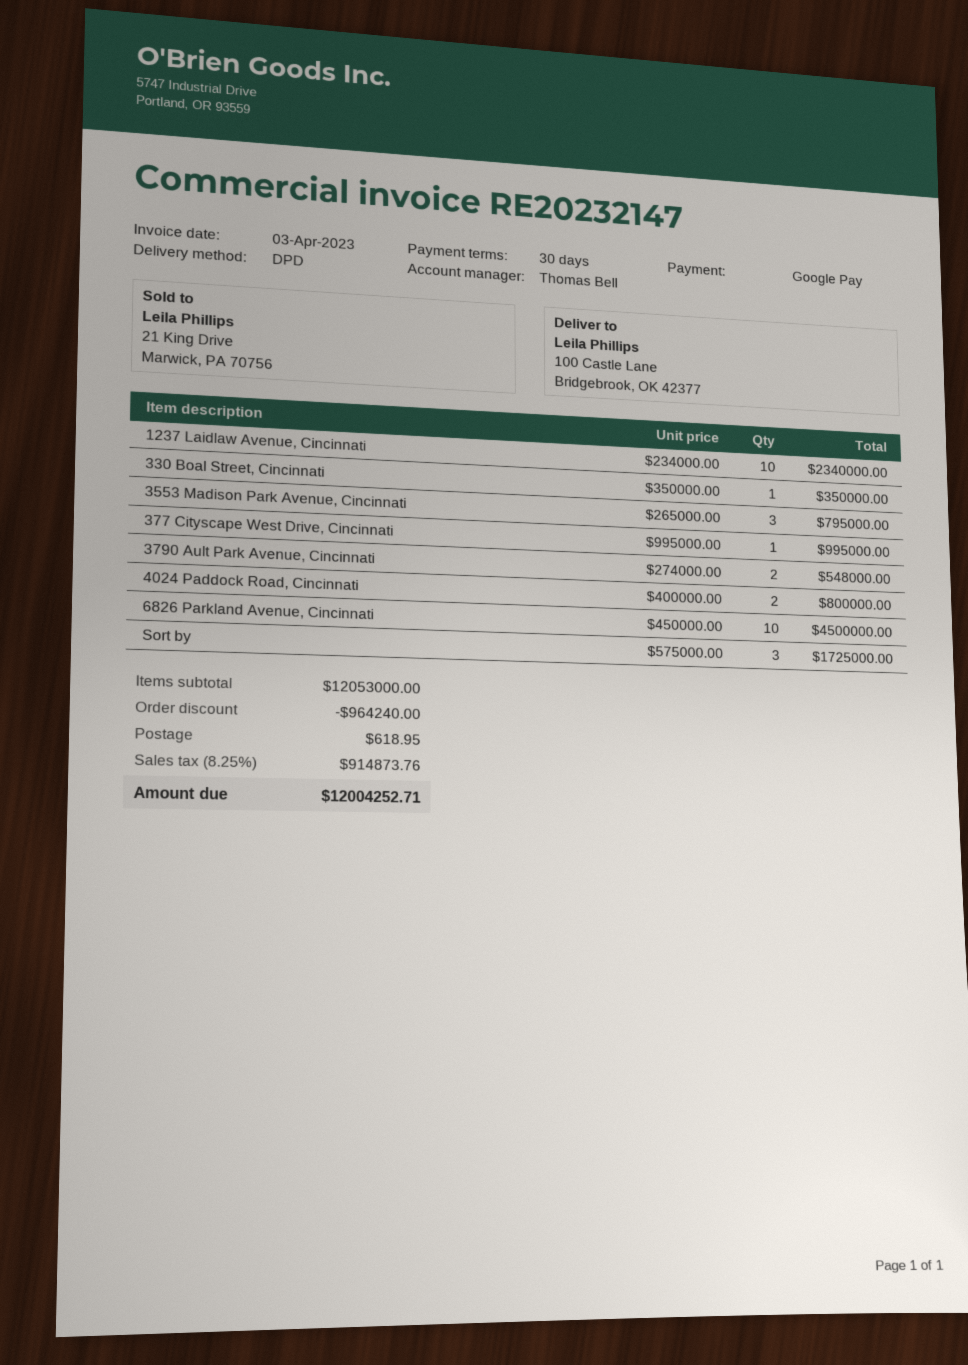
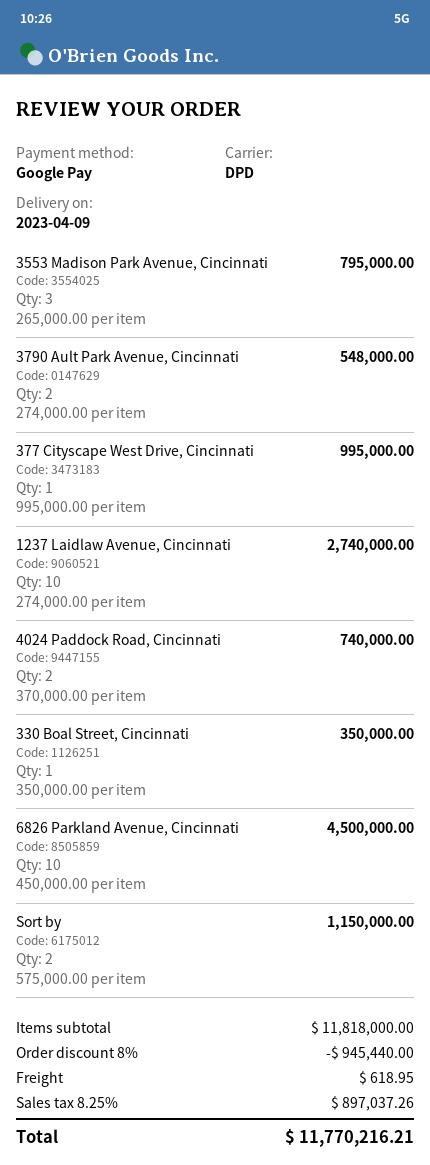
1237 Laidlaw Avenue, Cincinnati: 10 x 234000.00 = 2340000.00 -> 10 x 274000.00 = 2740000.00
4024 Paddock Road, Cincinnati: 2 x 400000.00 = 800000.00 -> 2 x 370000.00 = 740000.00
Sort by: 3 x 575000.00 = 1725000.00 -> 2 x 575000.00 = 1150000.00
subtotal: 12053000.00 -> 11818000.00
discount: 964240.00 -> 945440.00
tax: 8.25% = 914873.76 -> 8.25% = 897037.26
total: 12004252.71 -> 11770216.21

